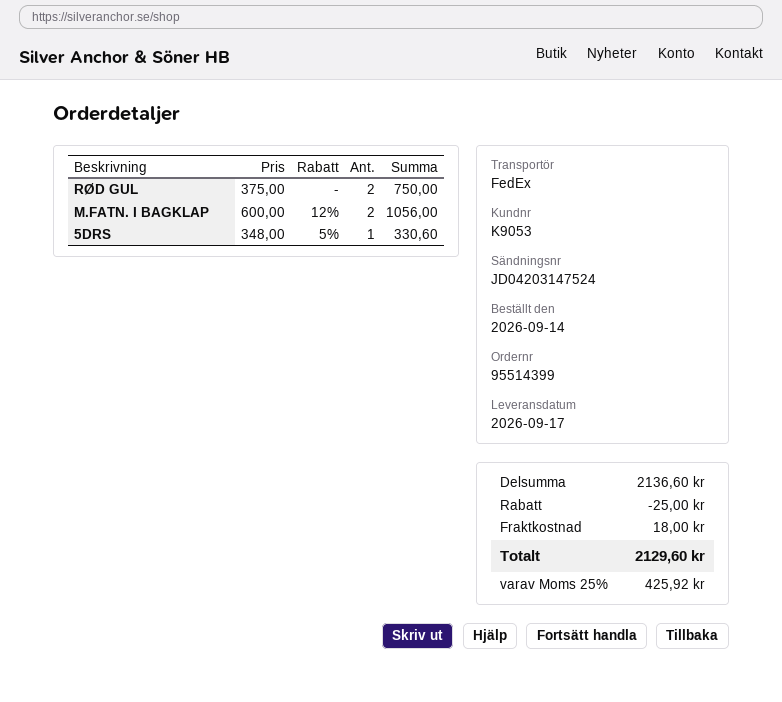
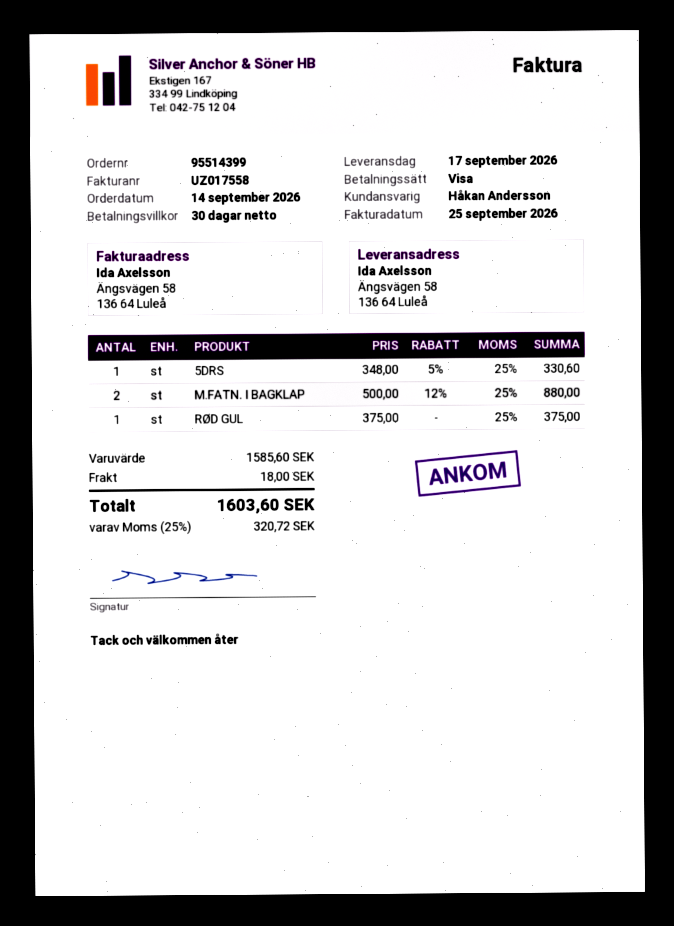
RØD GUL: 2 x 375.00 = 750.00 -> 1 x 375.00 = 375.00
M.FATN. I BAGKLAP: 2 x 600.00 - 12% = 1056.00 -> 2 x 500.00 - 12% = 880.00
subtotal: 2136.60 -> 1585.60
discount: 25.00 -> none
tax: 25% = 425.92 -> 25% = 320.72
total: 2129.60 -> 1603.60

